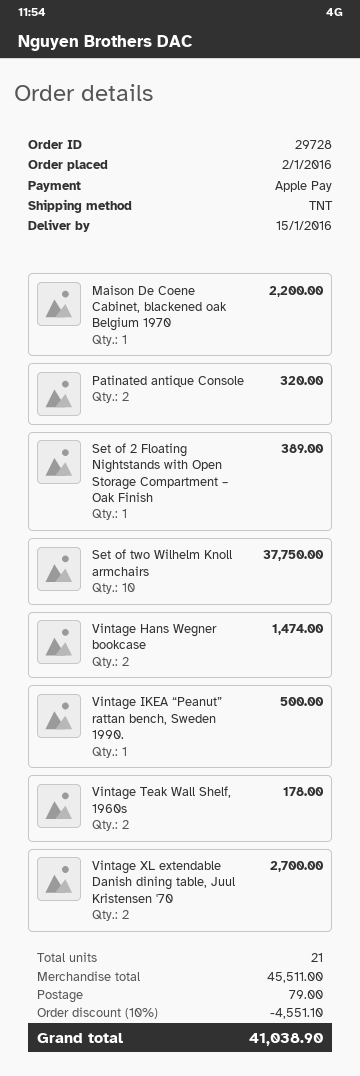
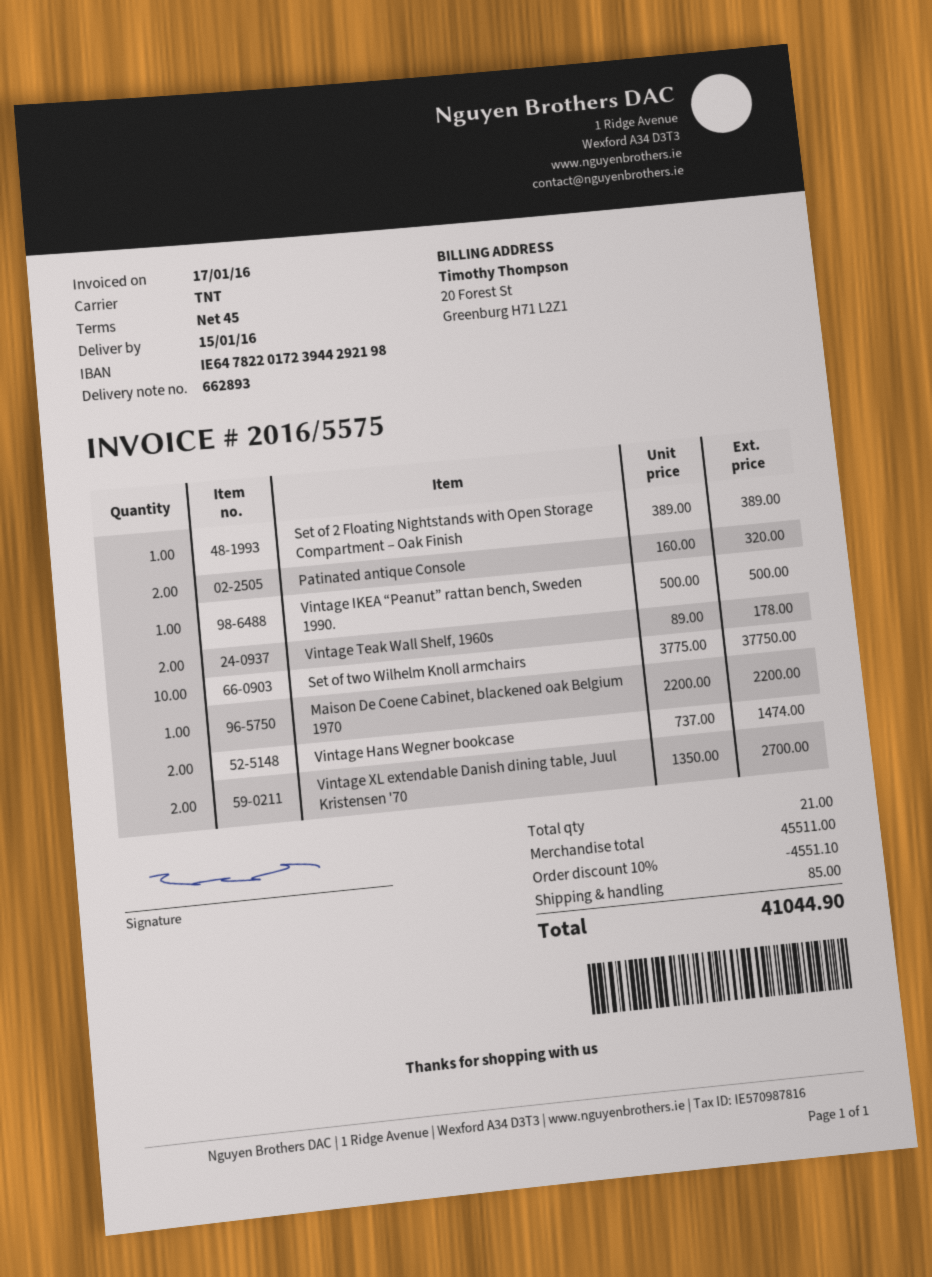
shipping: 79.00 -> 85.00
total: 41038.90 -> 41044.90

